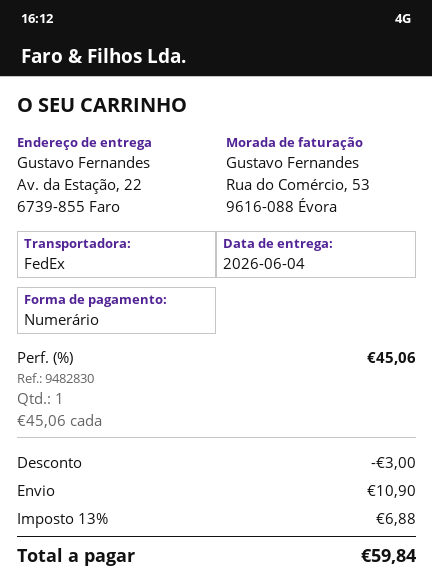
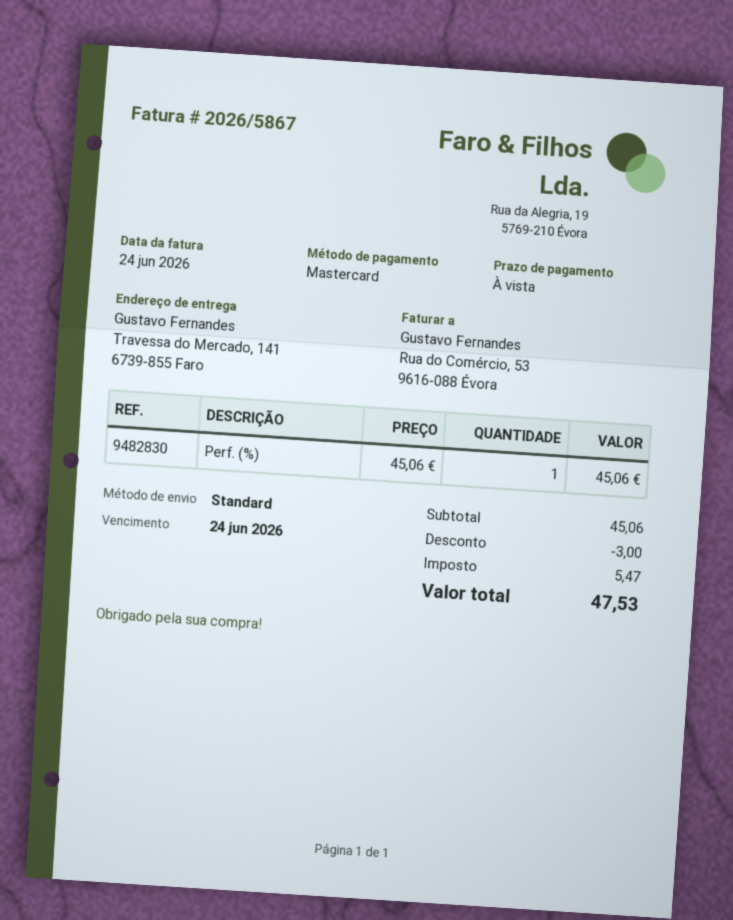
payment method: cash -> Mastercard
shipping method: FedEx -> standard
ship to: Av. da Estação, 22, 6739-855 Faro -> Travessa do Mercado, 141, 6739-855 Faro
shipping: 10.90 -> none
tax: 6.88 -> 5.47
total: 59.84 -> 47.53

